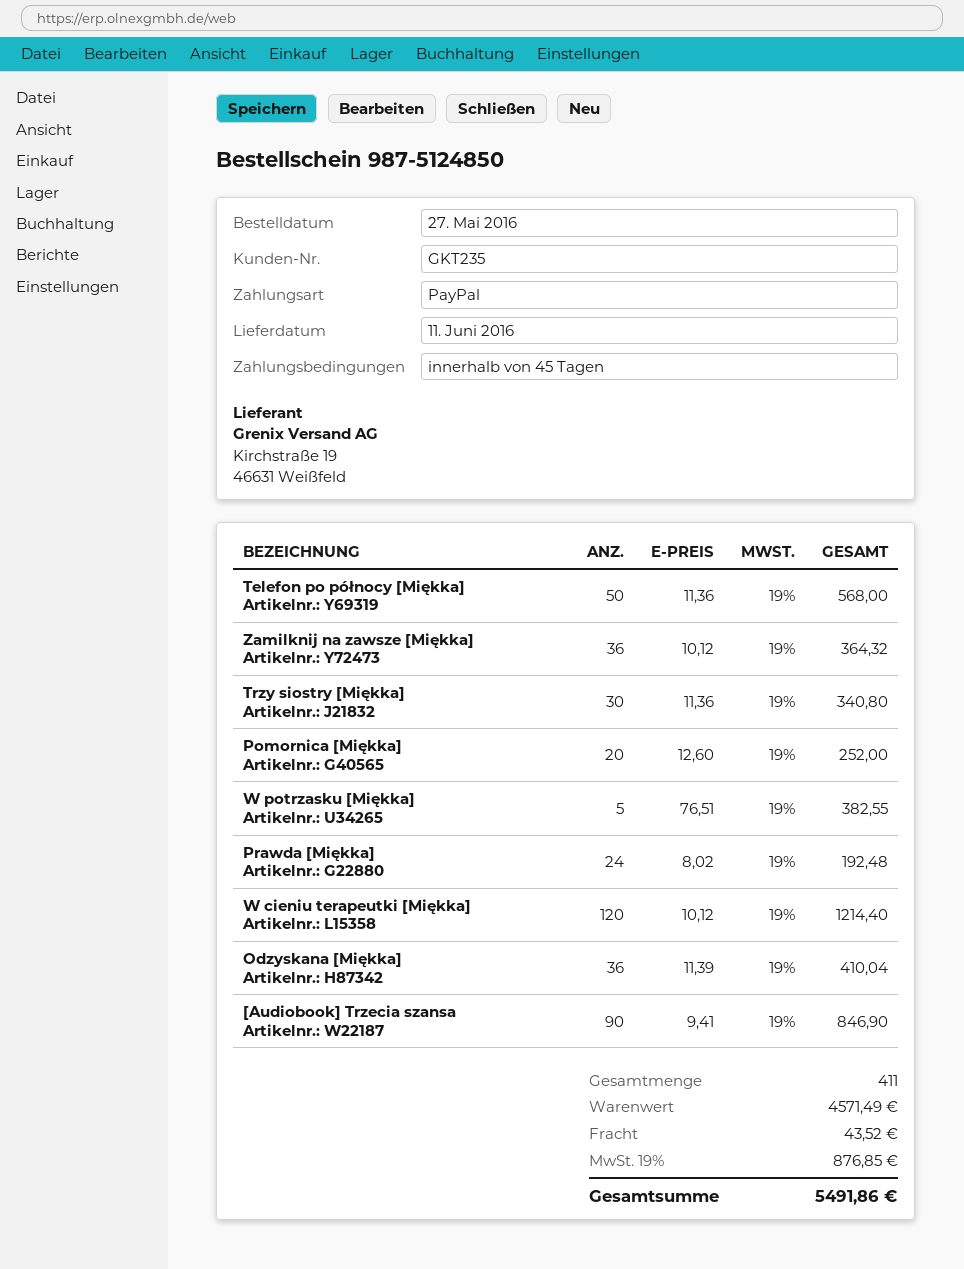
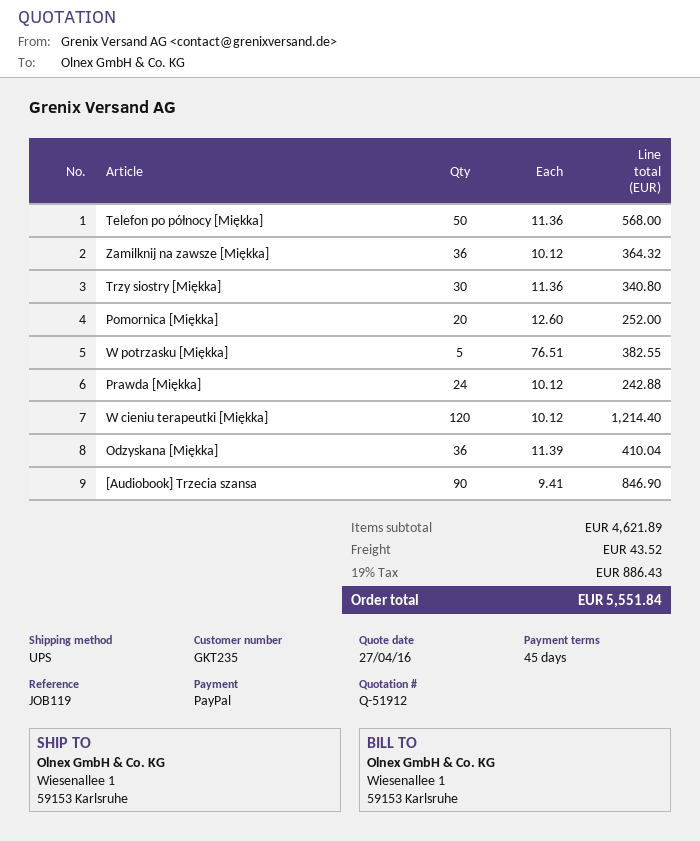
Prawda [Miękka]: 24 x 8.02 = 192.48 -> 24 x 10.12 = 242.88
subtotal: 4571.49 -> 4621.89
tax: 19% = 876.85 -> 19% = 886.43
total: 5491.86 -> 5551.84

